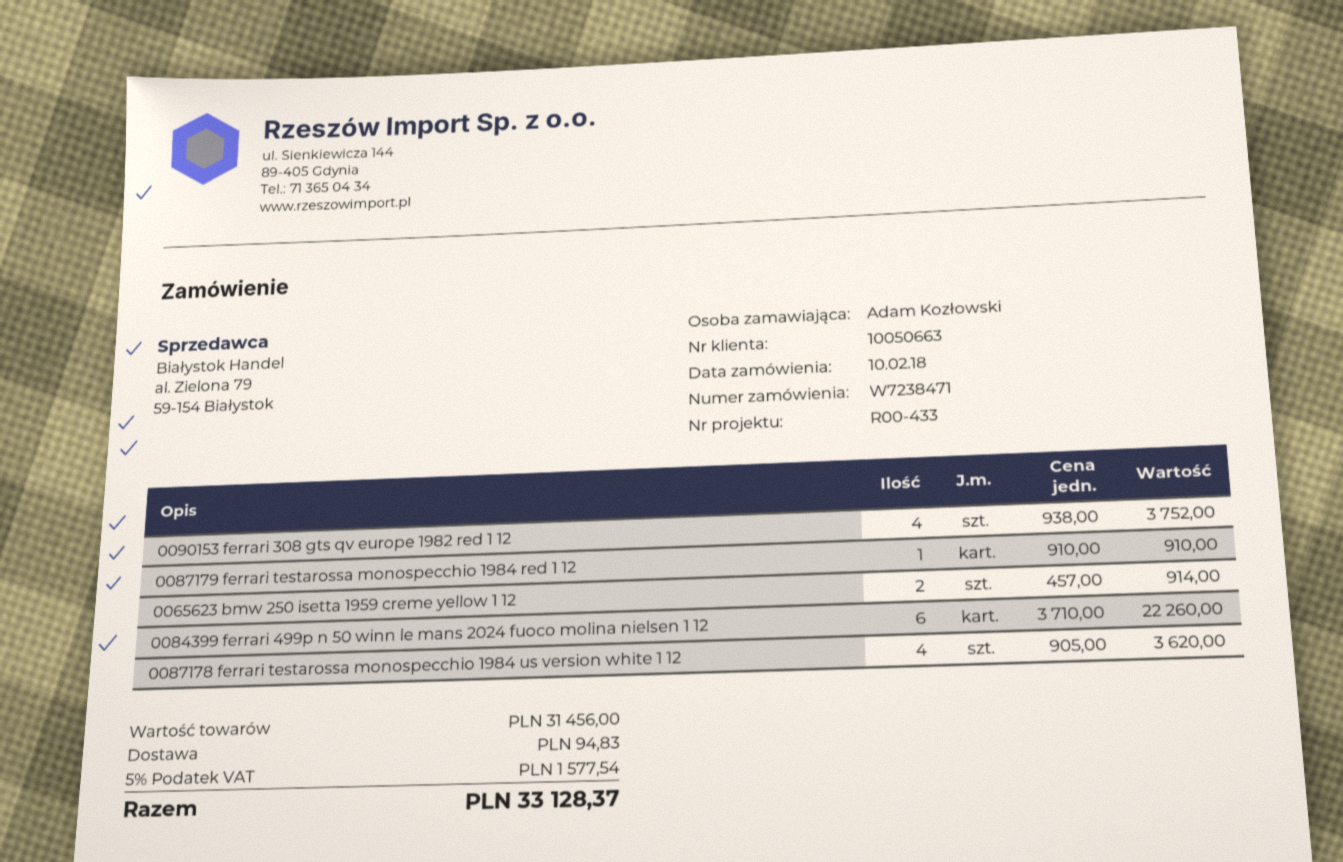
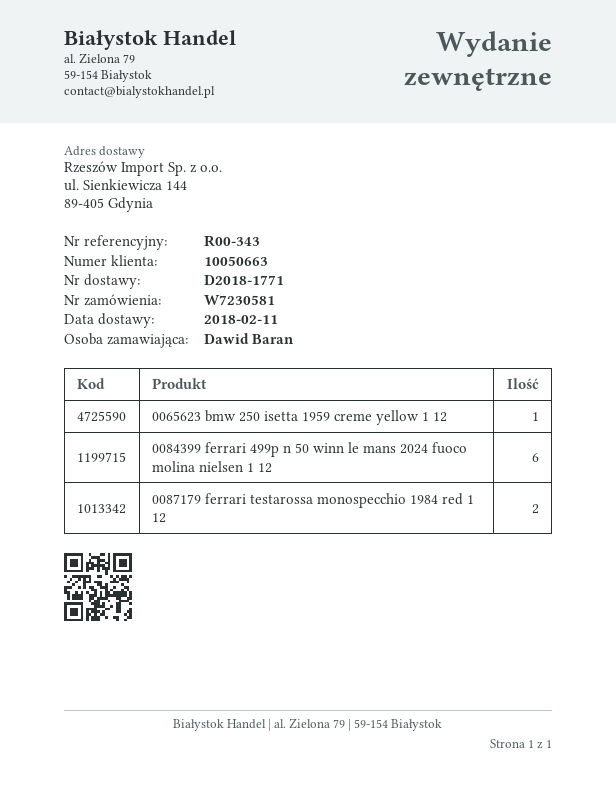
order number: W7238471 -> W7230581
reference: R00-433 -> R00-343
ordered by: Adam Kozłowski -> Dawid Baran
0090153 ferrari 308 gts qv europe 1982 red 1 12: 4 -> none
0087179 ferrari testarossa monospecchio 1984 red 1 12: 1 -> 2
0065623 bmw 250 isetta 1959 creme yellow 1 12: 2 -> 1
0087178 ferrari testarossa monospecchio 1984 us version white 1 12: 4 -> none

